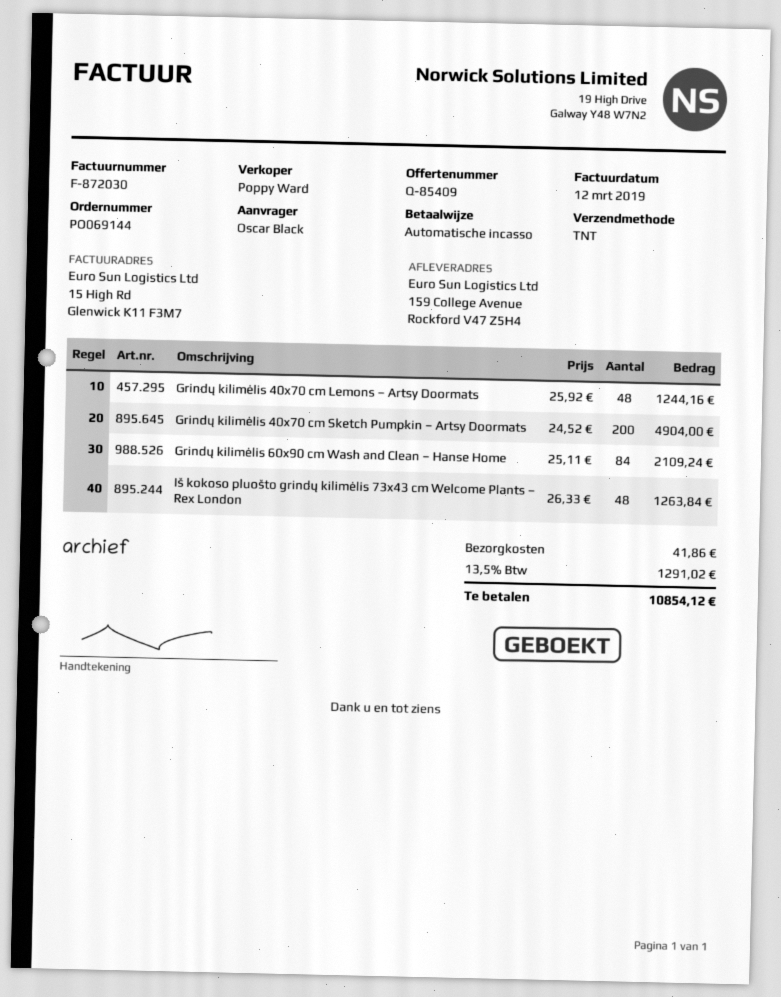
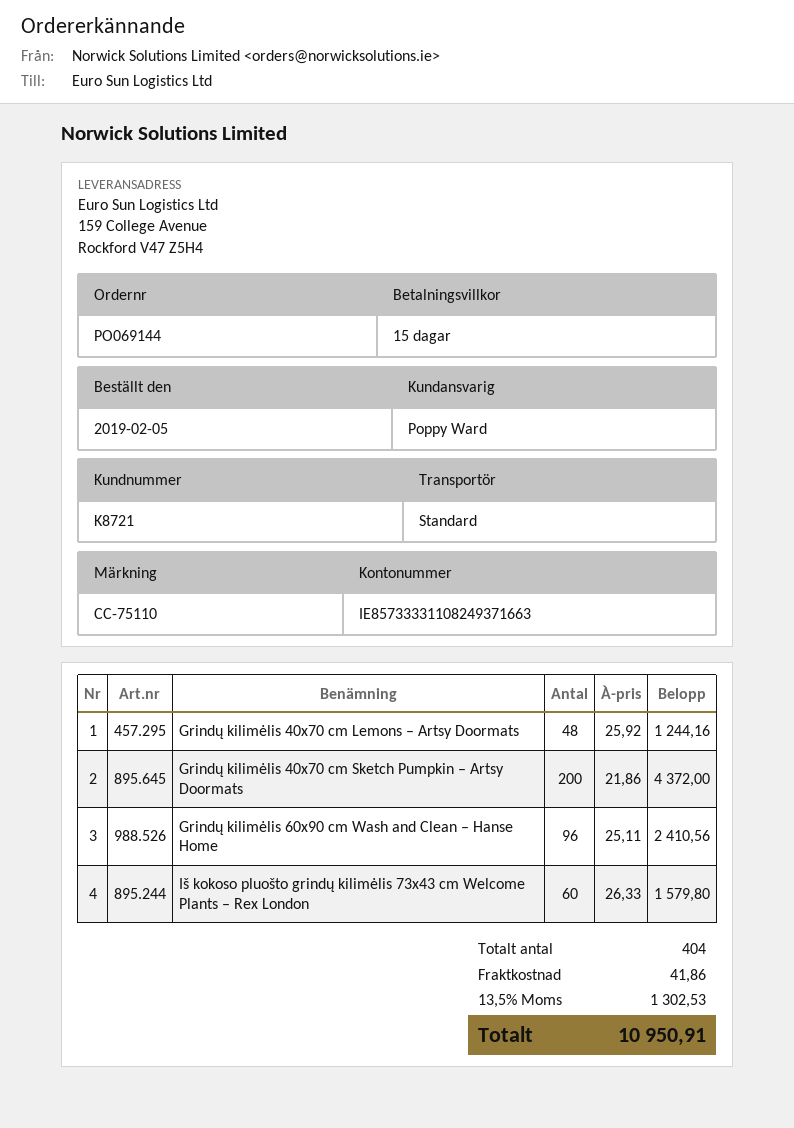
shipping method: TNT -> standard
Grindų kilimėlis 40x70 cm Sketch Pumpkin – Artsy Doormats: 200 x 24.52 = 4904.00 -> 200 x 21.86 = 4372.00
Grindų kilimėlis 60x90 cm Wash and Clean – Hanse Home: 84 x 25.11 = 2109.24 -> 96 x 25.11 = 2410.56
Iš kokoso pluošto grindų kilimėlis 73x43 cm Welcome Plants – Rex London: 48 x 26.33 = 1263.84 -> 60 x 26.33 = 1579.80
tax: 13.5% = 1291.02 -> 13.5% = 1302.53
total: 10854.12 -> 10950.91

